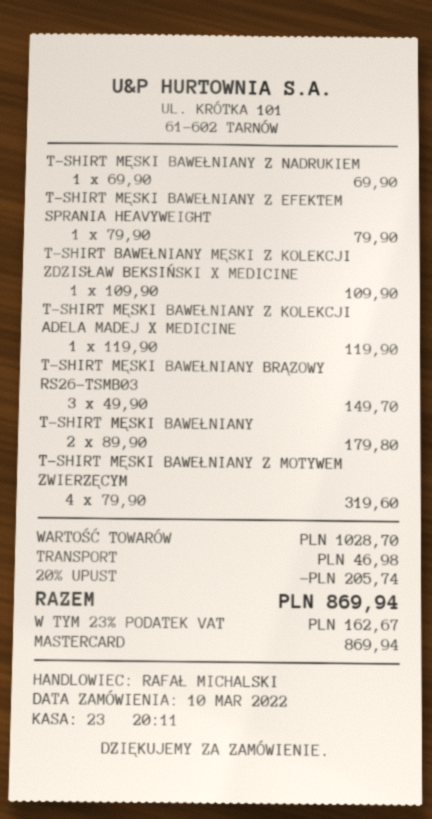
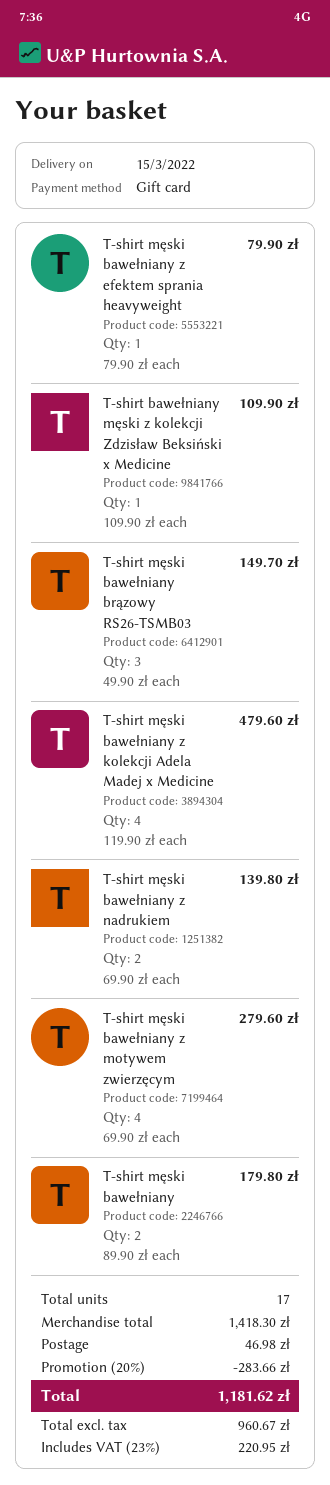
payment method: Mastercard -> gift card
T-SHIRT MĘSKI BAWEŁNIANY Z NADRUKIEM: 1 x 69.90 = 69.90 -> 2 x 69.90 = 139.80
T-SHIRT MĘSKI BAWEŁNIANY Z KOLEKCJI ADELA MADEJ X MEDICINE: 1 x 119.90 = 119.90 -> 4 x 119.90 = 479.60
T-SHIRT MĘSKI BAWEŁNIANY Z MOTYWEM ZWIERZĘCYM: 4 x 79.90 = 319.60 -> 4 x 69.90 = 279.60
subtotal: 1028.70 -> 1418.30
discount: 20% = 205.74 -> 20% = 283.66
tax: 23% = 162.67 -> 23% = 220.95
total: 869.94 -> 1181.62

